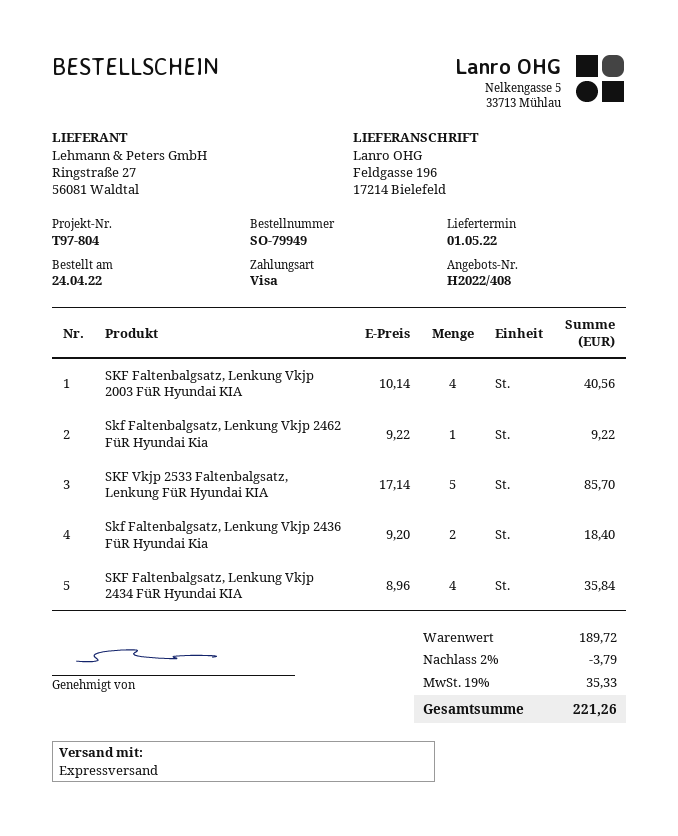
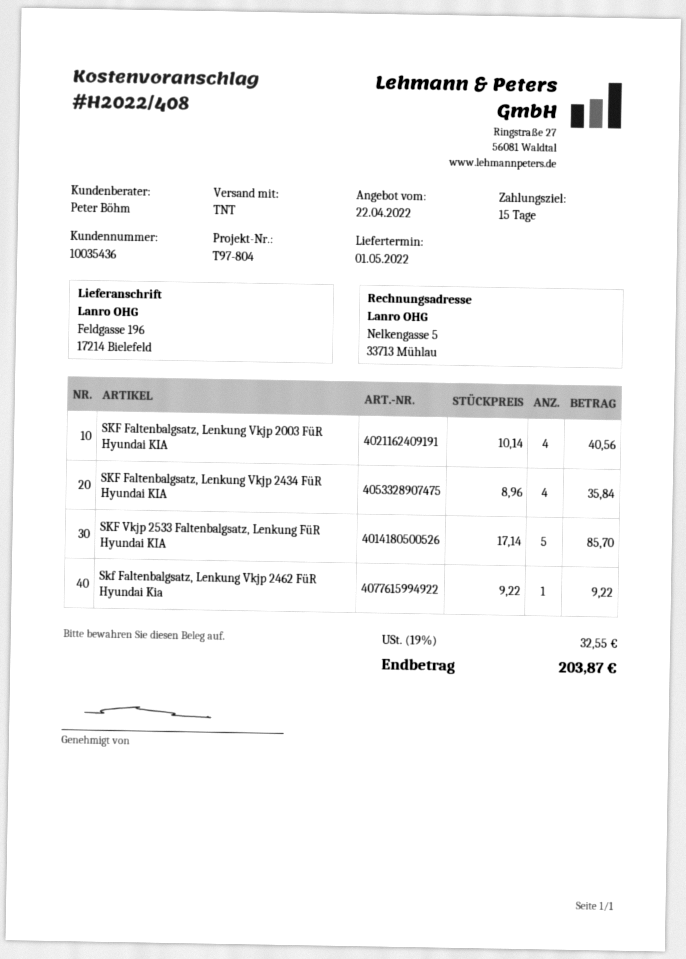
shipping method: express -> TNT
Skf Faltenbalgsatz, Lenkung Vkjp 2436 FüR Hyundai Kia: 2 x 9.20 = 18.40 -> none
discount: 2% = 3.79 -> none
tax: 19% = 35.33 -> 19% = 32.55
total: 221.26 -> 203.87

